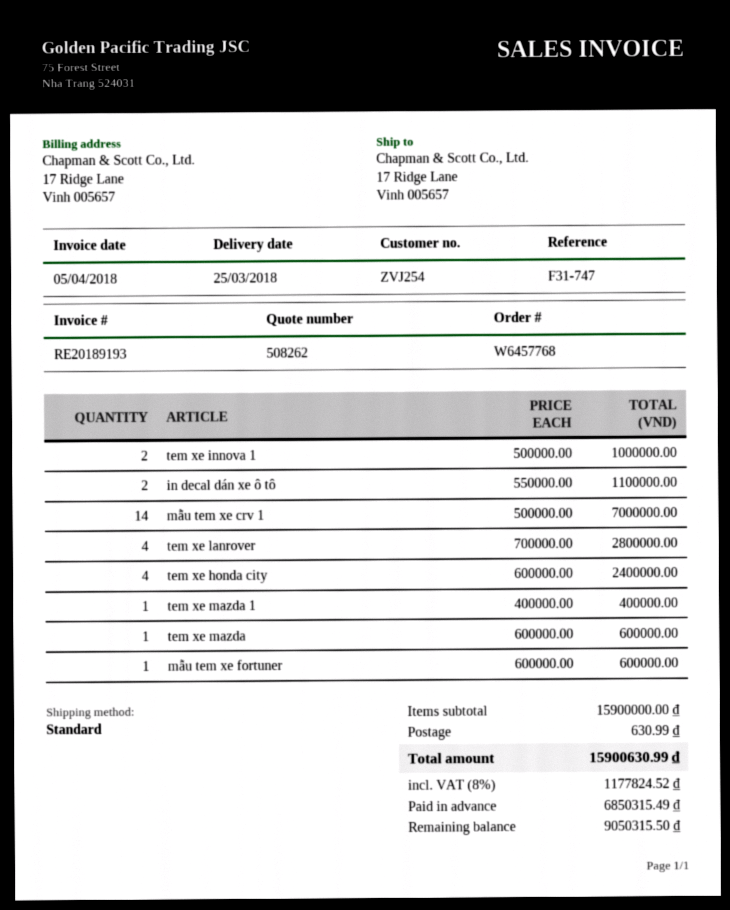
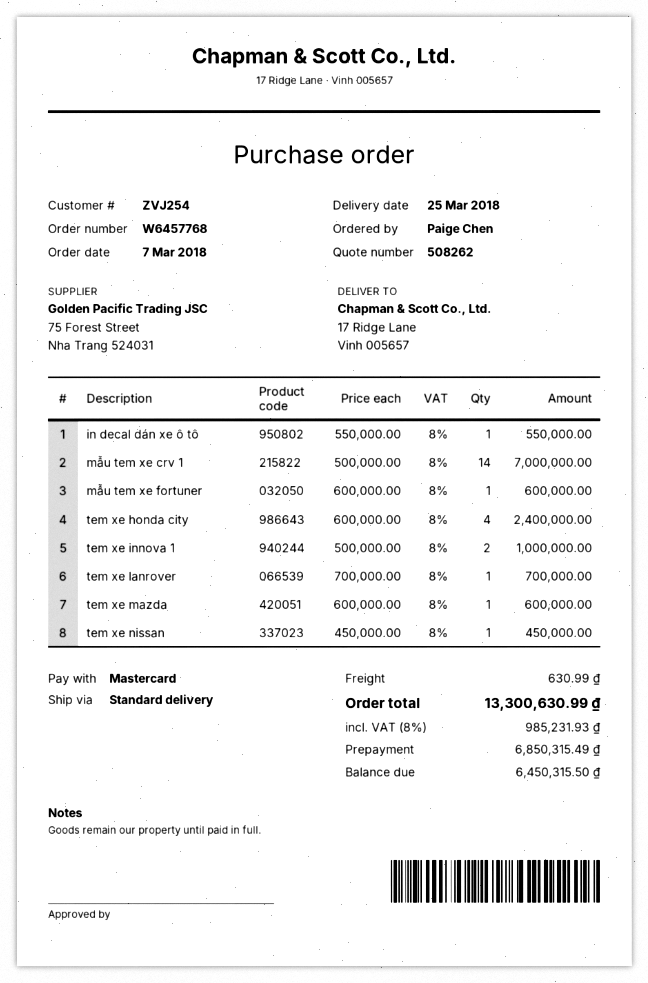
in decal dán xe ô tô: 2 x 550000.00 = 1100000.00 -> 1 x 550000.00 = 550000.00
tem xe lanrover: 4 x 700000.00 = 2800000.00 -> 1 x 700000.00 = 700000.00
tem xe mazda 1: 1 x 400000.00 = 400000.00 -> none
tem xe nissan: none -> 1 x 450000.00 = 450000.00
tax: 8% = 1177824.52 -> 8% = 985231.93
total: 15900630.99 -> 13300630.99
balance: 9050315.50 -> 6450315.50

